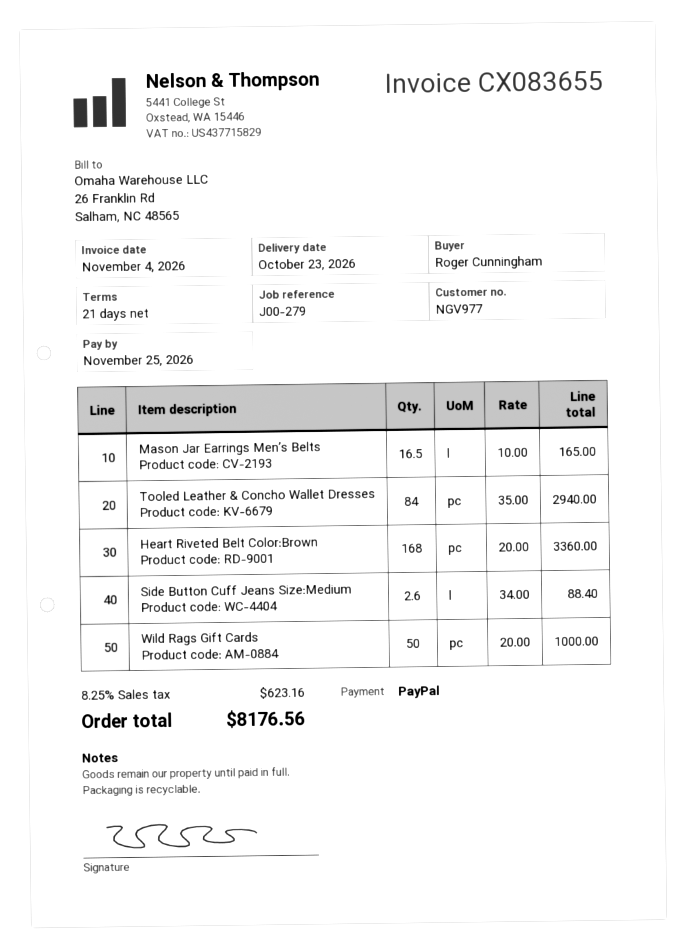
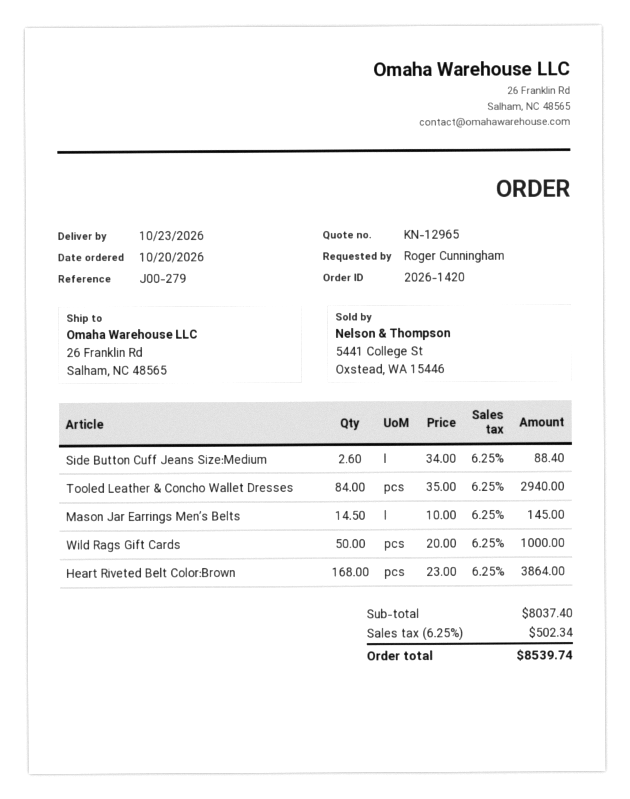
Mason Jar Earrings Men’s Belts: 16.5 x 10.00 = 165.00 -> 14.5 x 10.00 = 145.00
Heart Riveted Belt Color:Brown: 168 x 20.00 = 3360.00 -> 168 x 23.00 = 3864.00
tax: 8.25% = 623.16 -> 6.25% = 502.34
total: 8176.56 -> 8539.74

